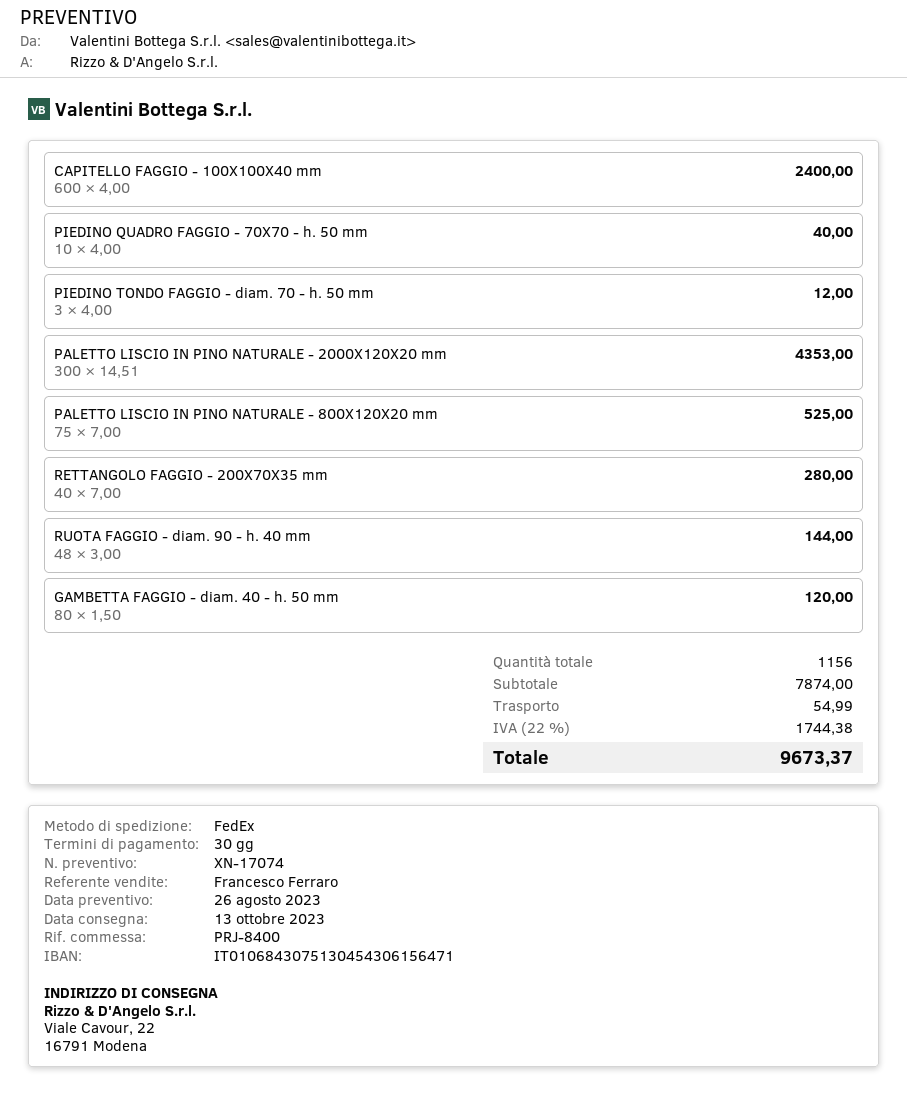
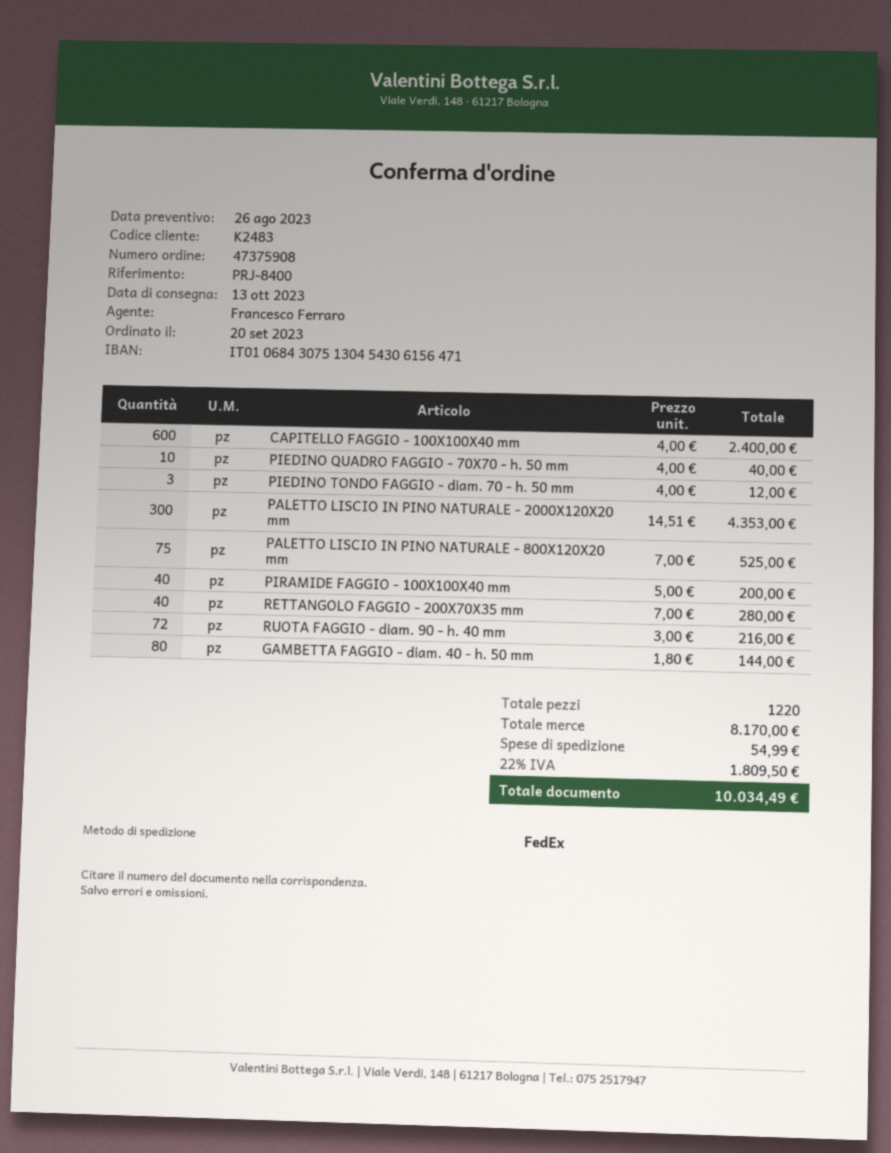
RUOTA FAGGIO - diam. 90 - h. 40 mm: 48 x 3.00 = 144.00 -> 72 x 3.00 = 216.00
GAMBETTA FAGGIO - diam. 40 - h. 50 mm: 80 x 1.50 = 120.00 -> 80 x 1.80 = 144.00
PIRAMIDE FAGGIO - 100X100X40 mm: none -> 40 x 5.00 = 200.00
total quantity: 1156 -> 1220
subtotal: 7874.00 -> 8170.00
tax: 22% = 1744.38 -> 22% = 1809.50
total: 9673.37 -> 10034.49

